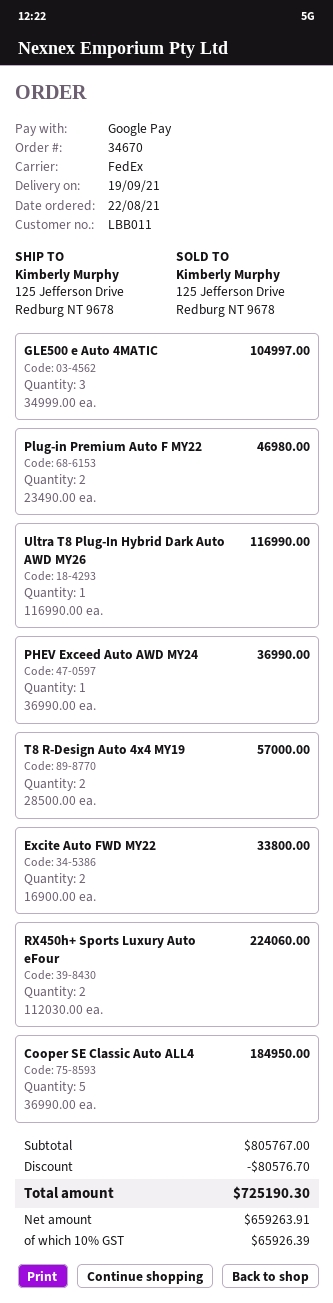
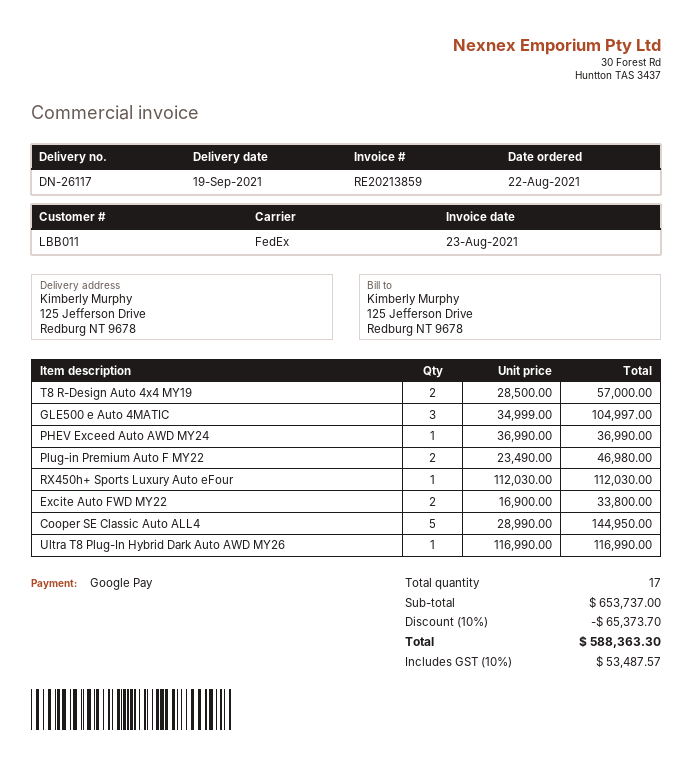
RX450h+ Sports Luxury Auto eFour: 2 x 112030.00 = 224060.00 -> 1 x 112030.00 = 112030.00
Cooper SE Classic Auto ALL4: 5 x 36990.00 = 184950.00 -> 5 x 28990.00 = 144950.00
subtotal: 805767.00 -> 653737.00
discount: 80576.70 -> 65373.70
tax: 10% = 65926.39 -> 10% = 53487.57
total: 725190.30 -> 588363.30

